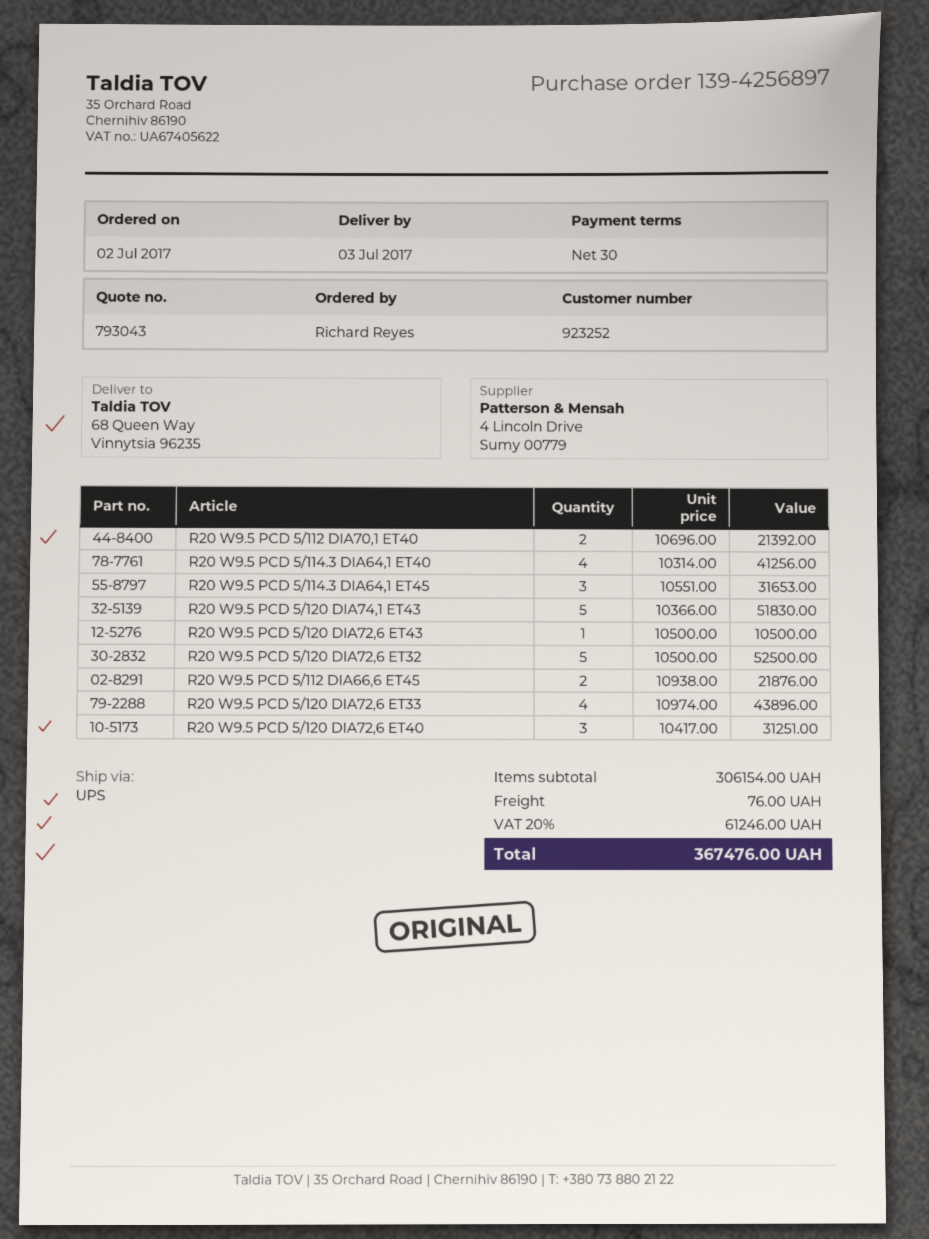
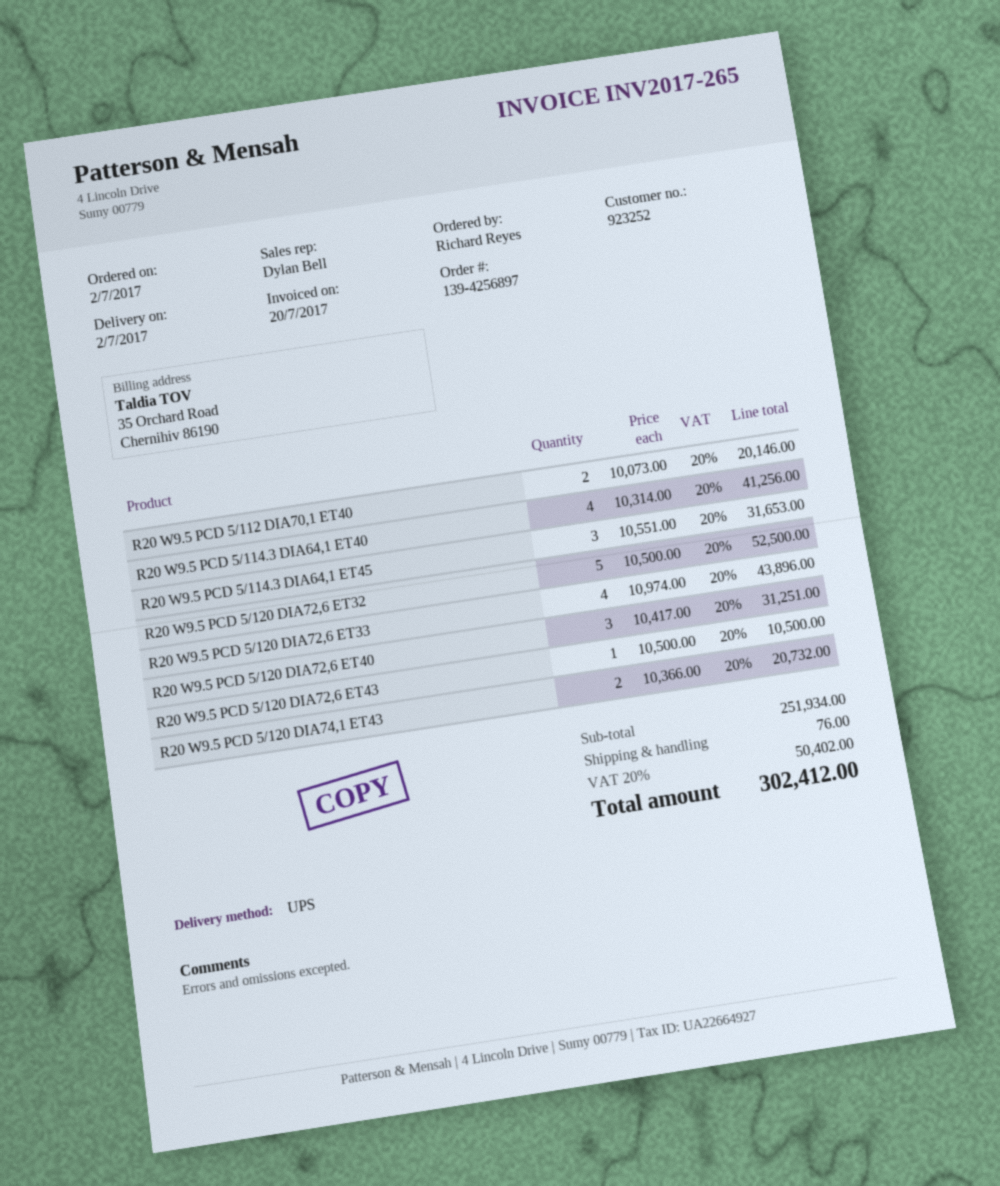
delivery date: 2017-07-03 -> 2017-07-02
R20 W9.5 PCD 5/112 DIA70,1 ET40: 2 x 10696.00 = 21392.00 -> 2 x 10073.00 = 20146.00
R20 W9.5 PCD 5/120 DIA74,1 ET43: 5 x 10366.00 = 51830.00 -> 2 x 10366.00 = 20732.00
R20 W9.5 PCD 5/112 DIA66,6 ET45: 2 x 10938.00 = 21876.00 -> none
subtotal: 306154.00 -> 251934.00
tax: 20% = 61246.00 -> 20% = 50402.00
total: 367476.00 -> 302412.00

